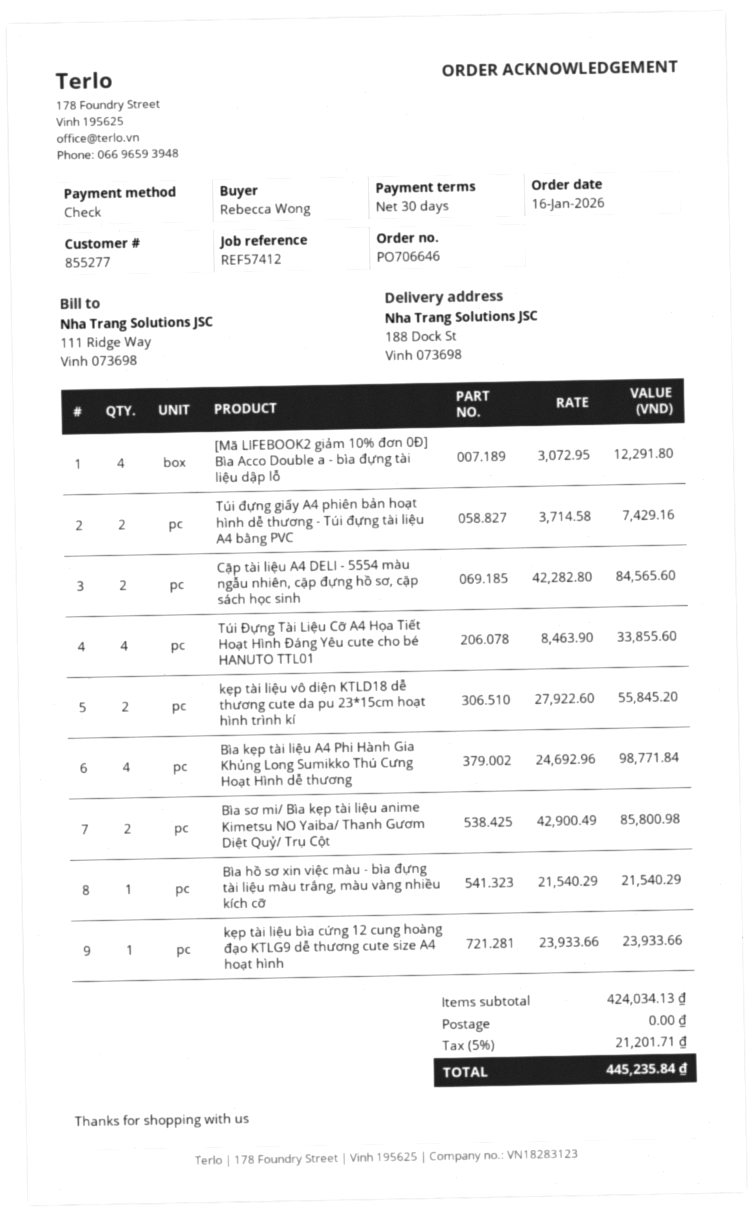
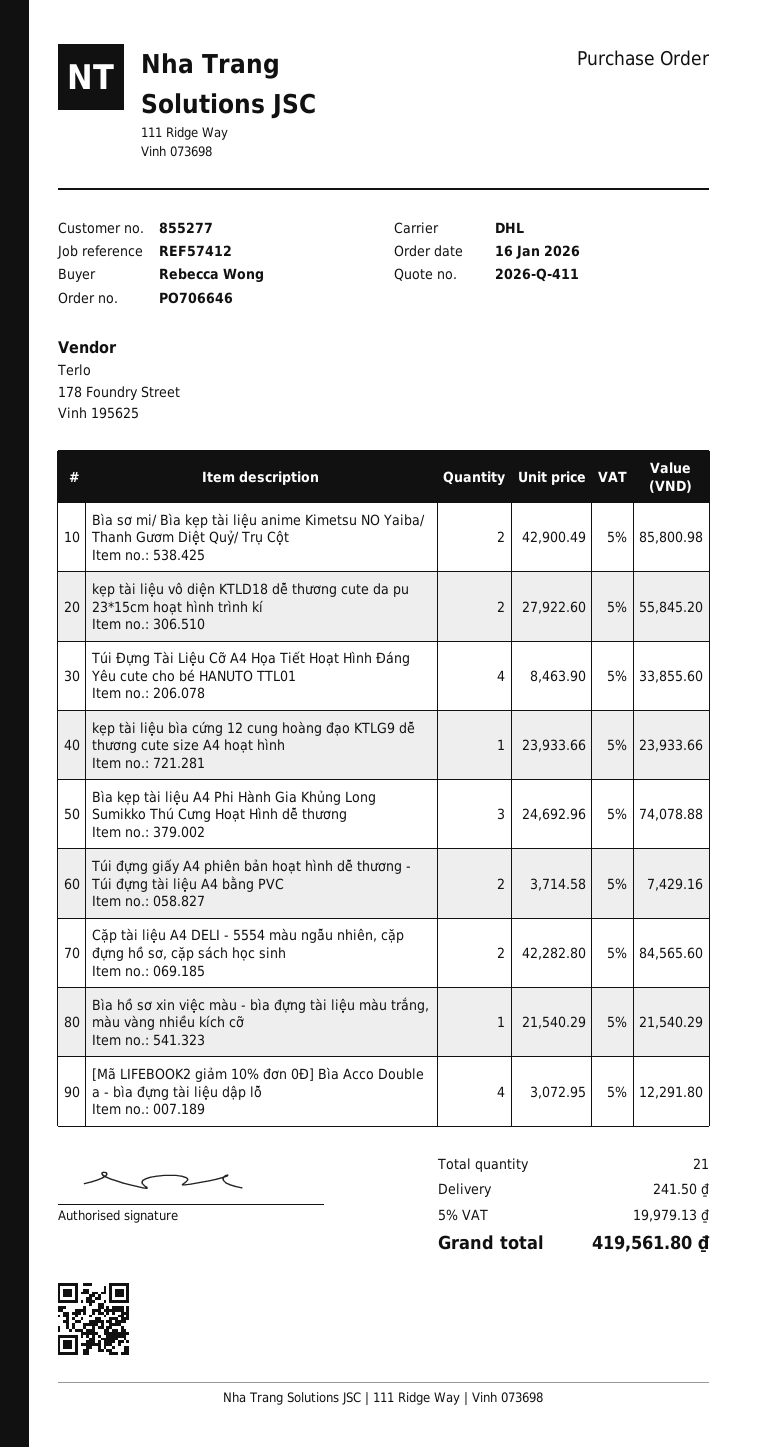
Bìa kẹp tài liệu A4 Phi Hành Gia Khủng Long Sumikko Thú Cưng Hoạt Hình dễ thương: 4 x 24692.96 = 98771.84 -> 3 x 24692.96 = 74078.88
shipping: 0.00 -> 241.50
tax: 5% = 21201.71 -> 5% = 19979.13
total: 445235.84 -> 419561.80

